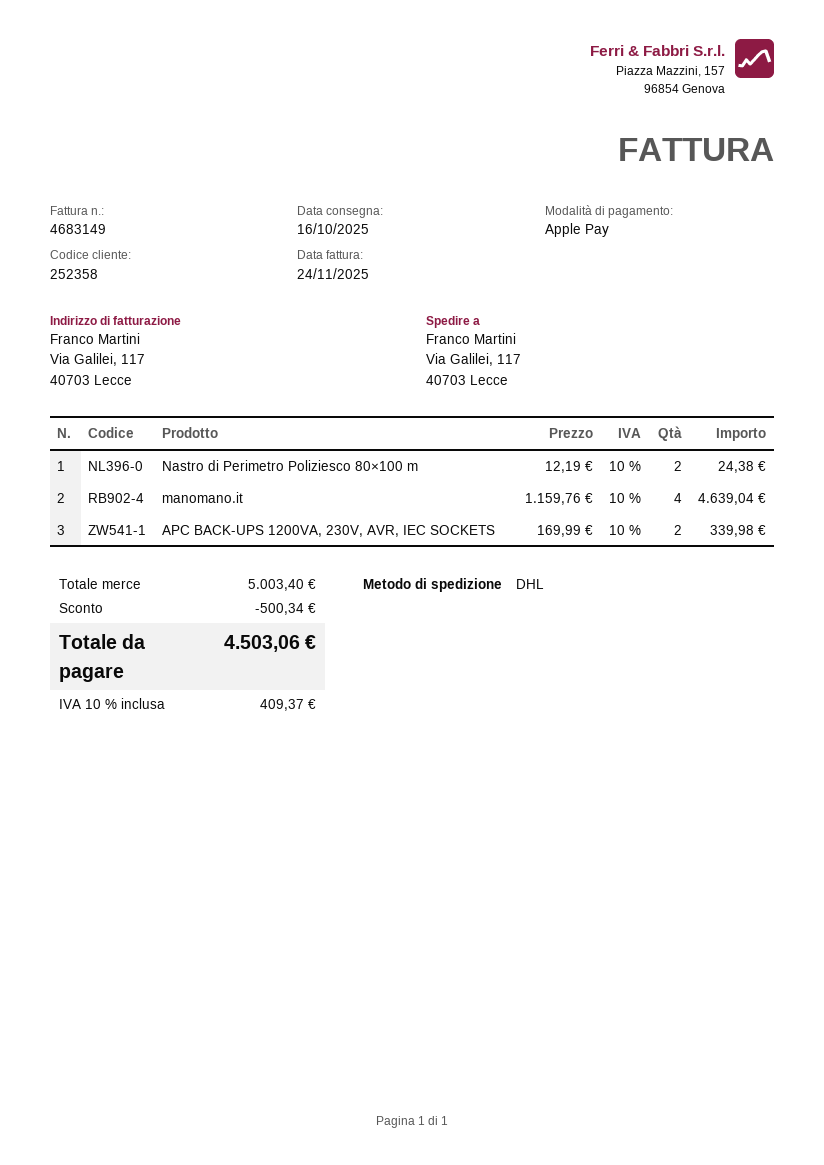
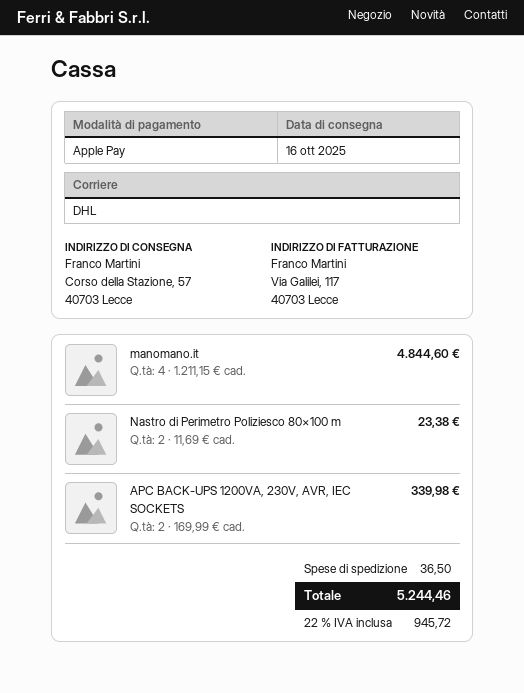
ship to: Via Galilei, 117, 40703 Lecce -> Corso della Stazione, 57, 40703 Lecce
Nastro di Perimetro Poliziesco 80×100 m: 2 x 12.19 = 24.38 -> 2 x 11.69 = 23.38
manomano.it: 4 x 1159.76 = 4639.04 -> 4 x 1211.15 = 4844.60
discount: 500.34 -> none
shipping: none -> 36.50
tax: 10% = 409.37 -> 22% = 945.72
total: 4503.06 -> 5244.46

